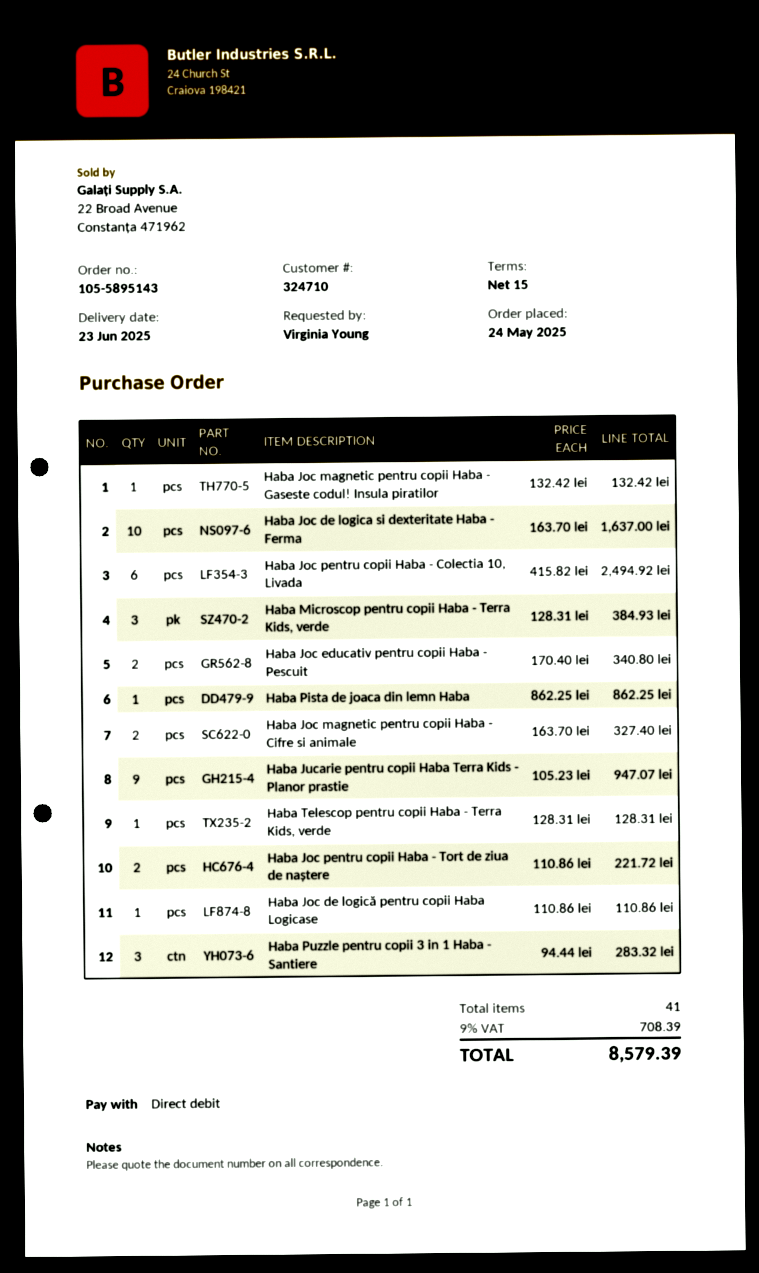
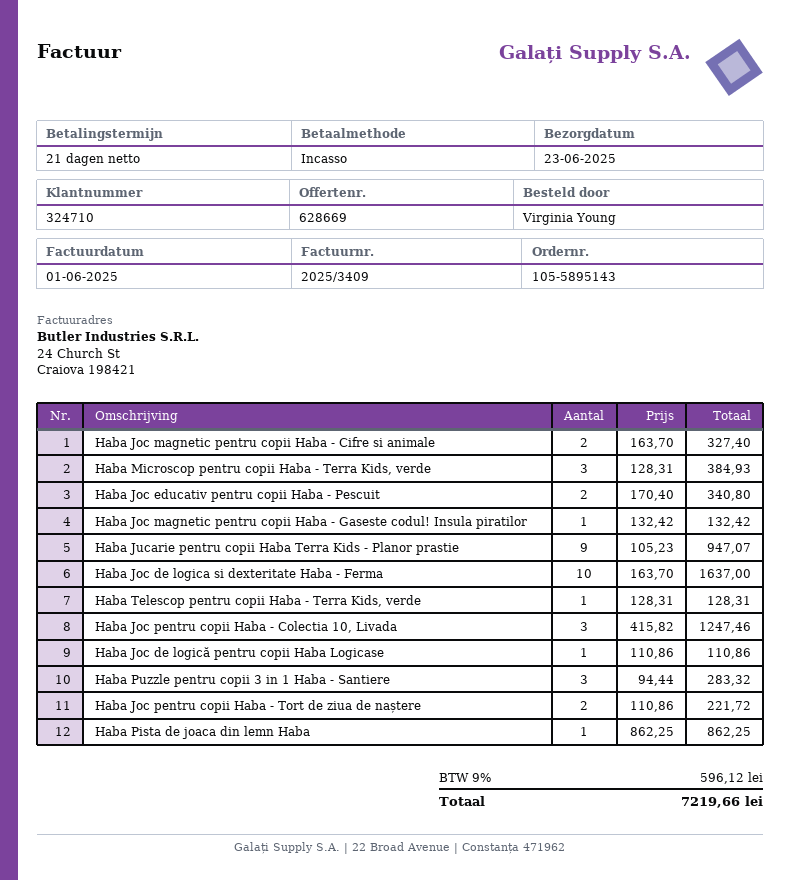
payment terms: 15 days -> 21 days
Haba Joc pentru copii Haba - Colectia 10, Livada: 6 x 415.82 = 2494.92 -> 3 x 415.82 = 1247.46
tax: 9% = 708.39 -> 9% = 596.12
total: 8579.39 -> 7219.66

